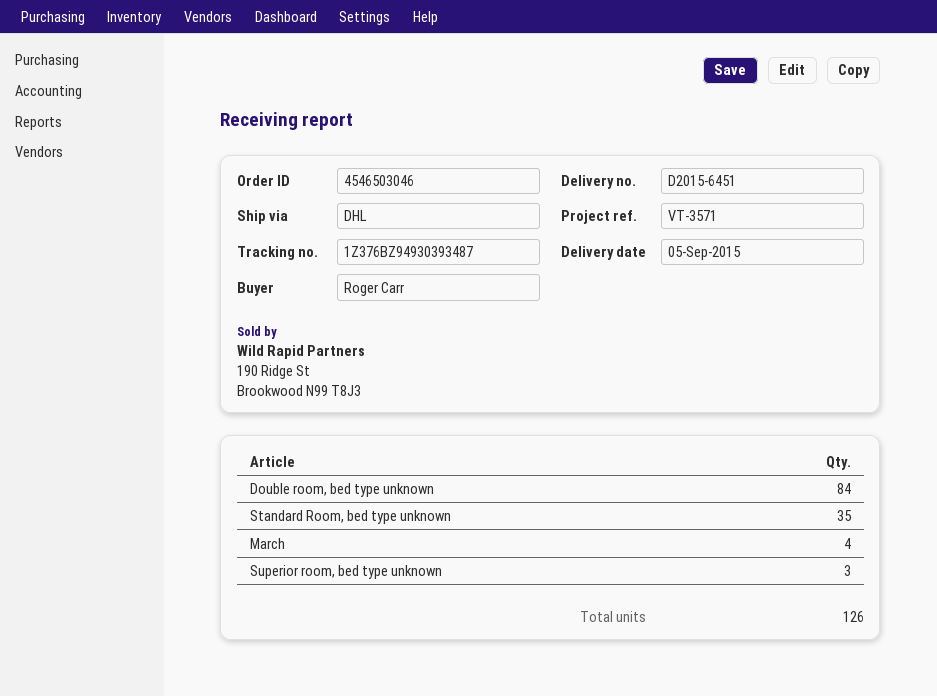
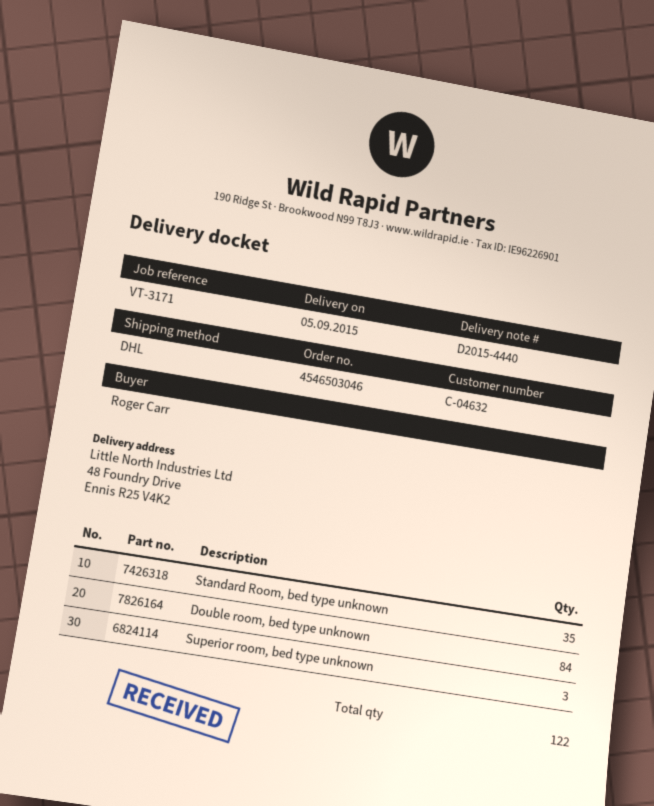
delivery note number: D2015-6451 -> D2015-4440
reference: VT-3571 -> VT-3171
March: 4 -> none
total quantity: 126 -> 122

